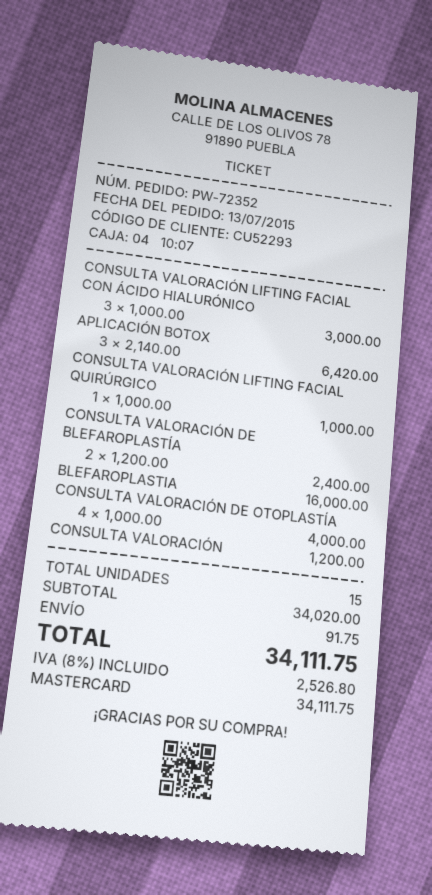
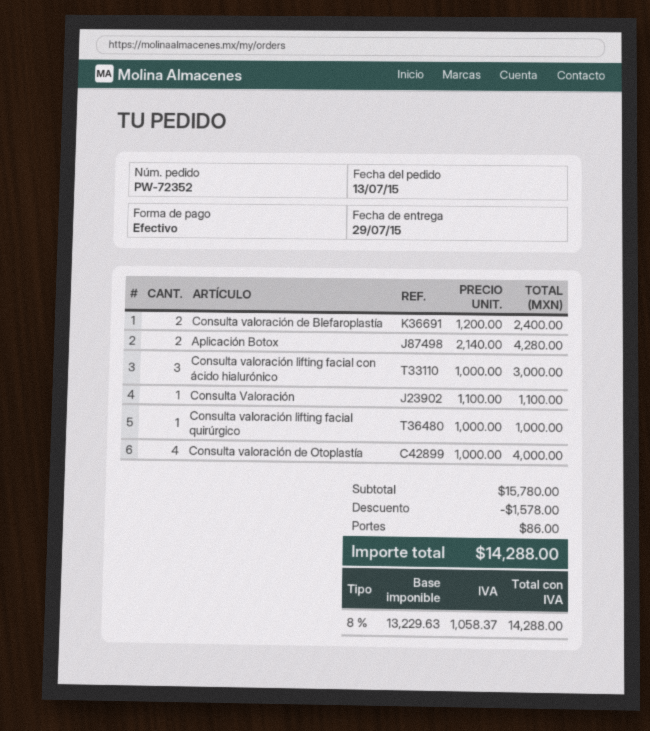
payment method: Mastercard -> cash
APLICACIÓN BOTOX: 3 x 2140.00 = 6420.00 -> 2 x 2140.00 = 4280.00
BLEFAROPLASTIA: 1 x 16000.00 = 16000.00 -> none
CONSULTA VALORACIÓN: 1 x 1200.00 = 1200.00 -> 1 x 1100.00 = 1100.00
subtotal: 34020.00 -> 15780.00
discount: none -> 1578.00
shipping: 91.75 -> 86.00
tax: 8% = 2526.80 -> 8% = 1058.37
total: 34111.75 -> 14288.00

